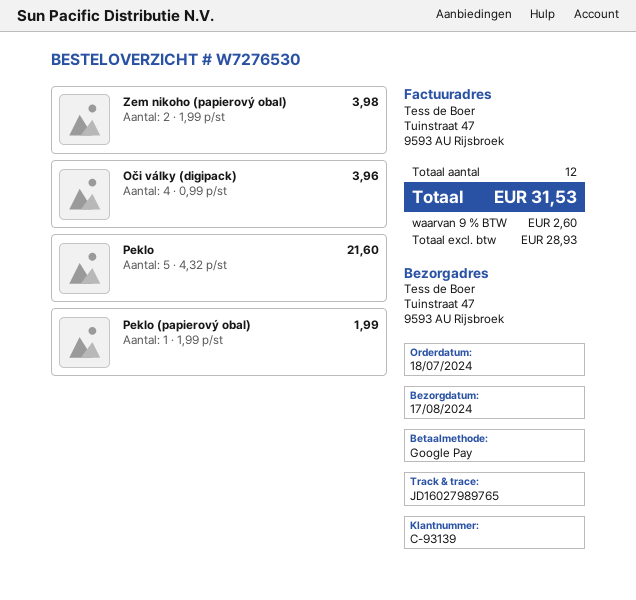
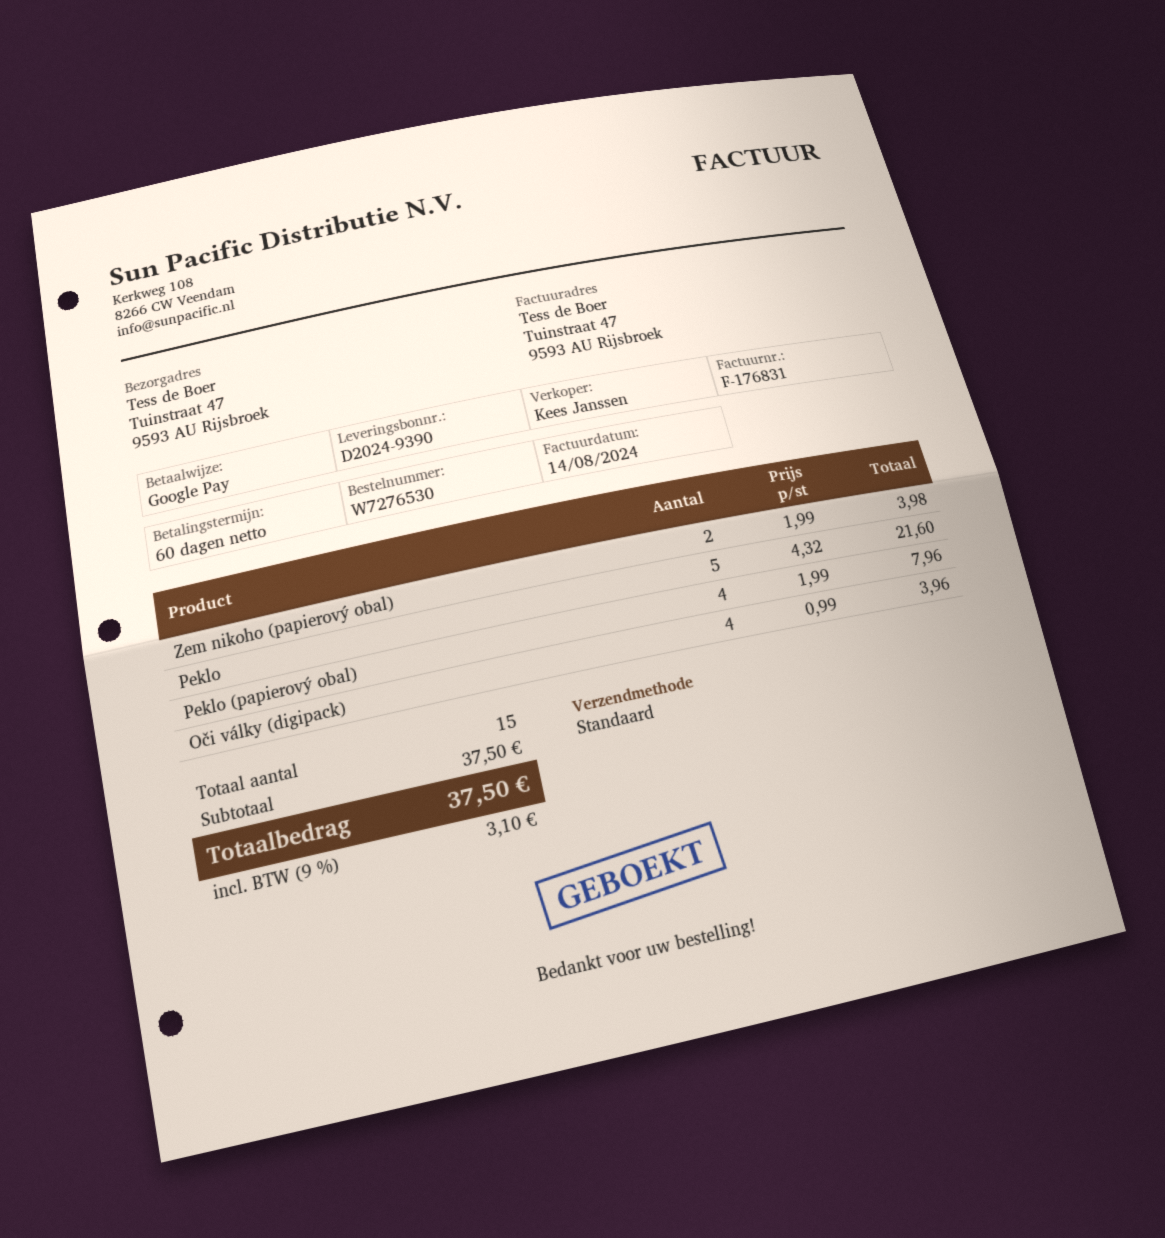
Peklo (papierový obal): 1 x 1.99 = 1.99 -> 4 x 1.99 = 7.96
total quantity: 12 -> 15
tax: 9% = 2.60 -> 9% = 3.10
total: 31.53 -> 37.50

